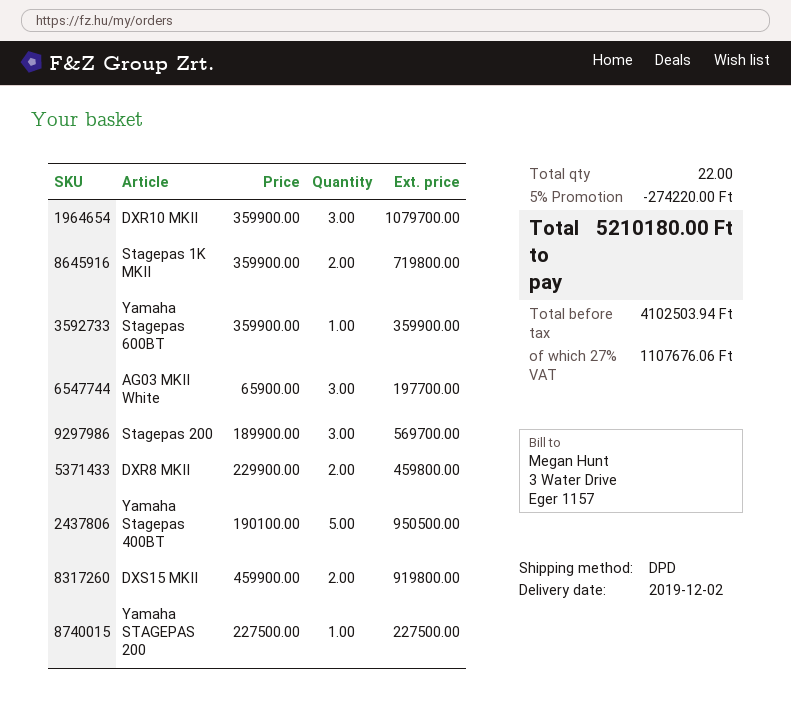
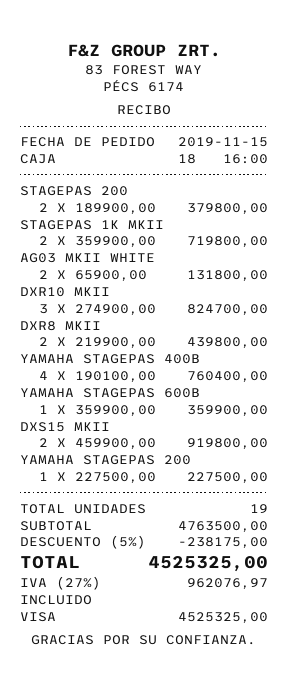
DXR10 MKII: 3 x 359900.00 = 1079700.00 -> 3 x 274900.00 = 824700.00
AG03 MKII White: 3 x 65900.00 = 197700.00 -> 2 x 65900.00 = 131800.00
Stagepas 200: 3 x 189900.00 = 569700.00 -> 2 x 189900.00 = 379800.00
DXR8 MKII: 2 x 229900.00 = 459800.00 -> 2 x 219900.00 = 439800.00
Yamaha Stagepas 400BT: 5 x 190100.00 = 950500.00 -> 4 x 190100.00 = 760400.00
total quantity: 22 -> 19
discount: 5% = 274220.00 -> 5% = 238175.00
tax: 27% = 1107676.06 -> 27% = 962076.97
total: 5210180.00 -> 4525325.00

